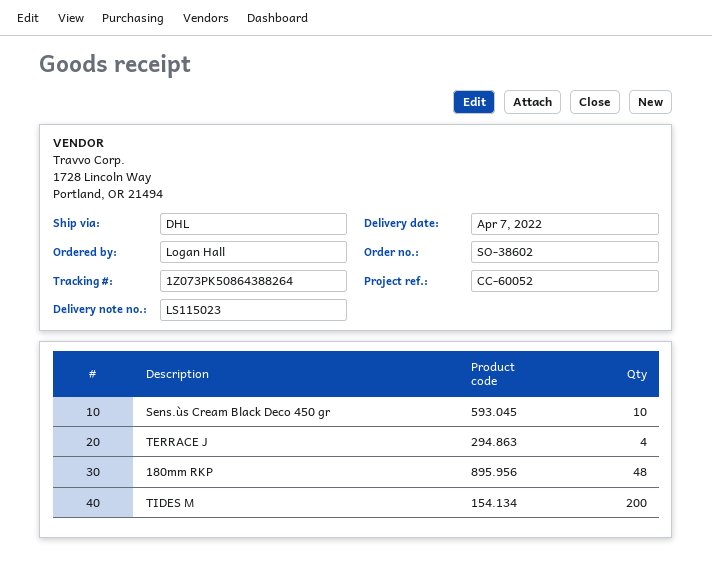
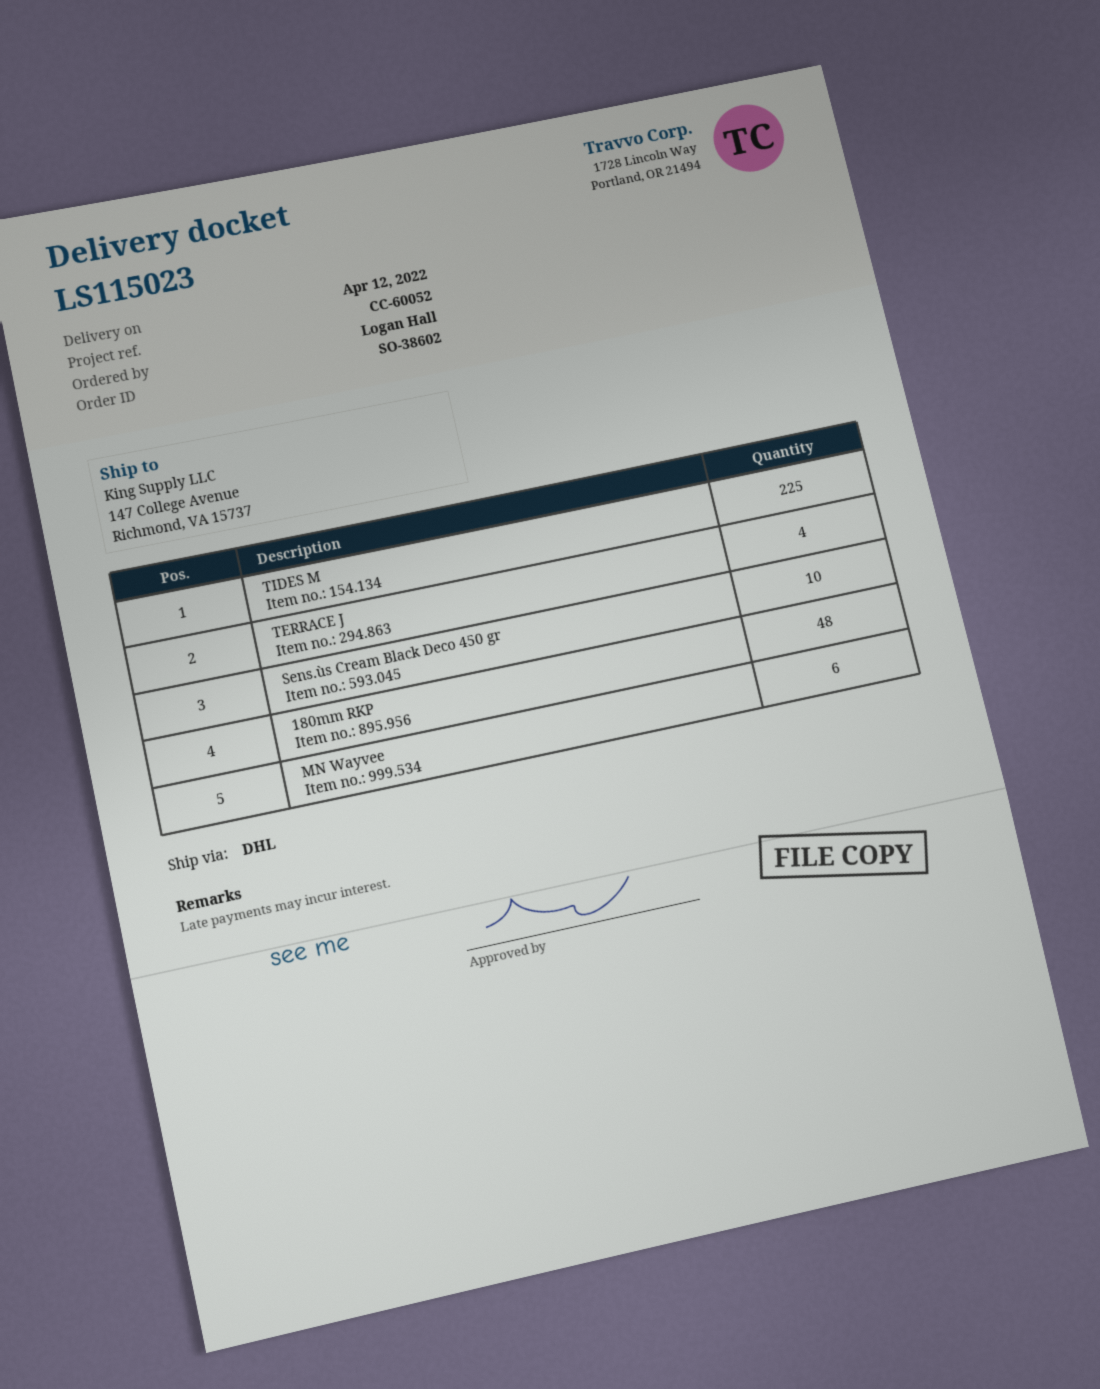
delivery date: 2022-04-07 -> 2022-04-12
TIDES M: 200 -> 225
MN Wayvee: none -> 6

